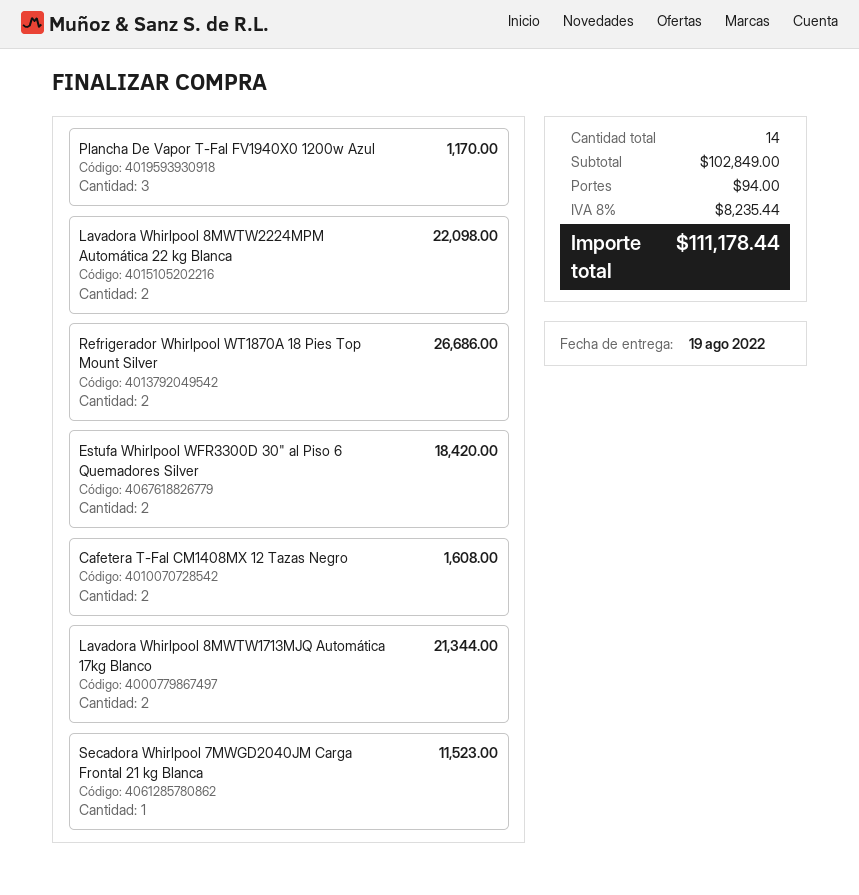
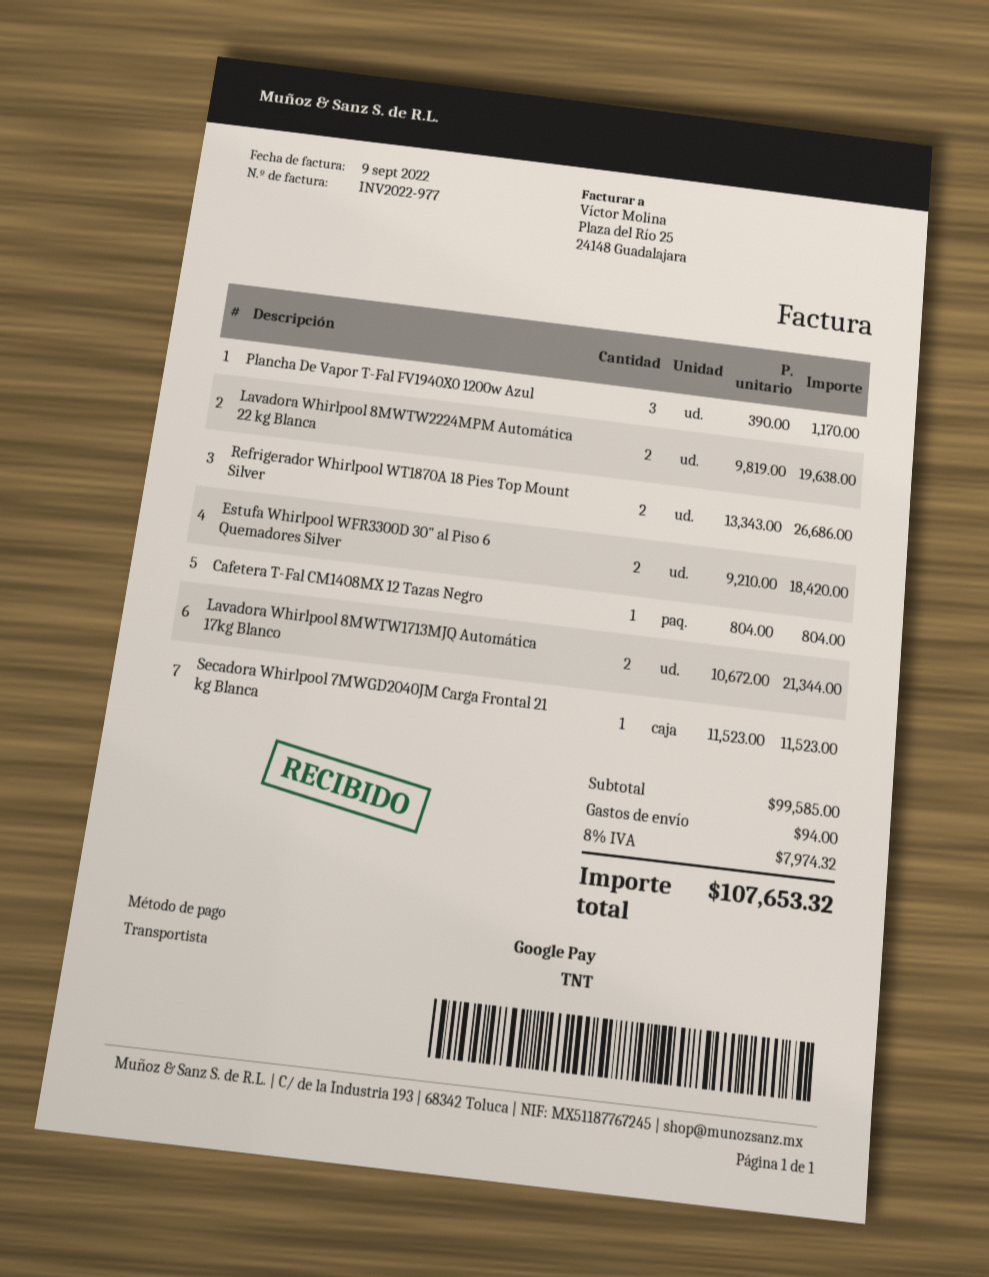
Lavadora Whirlpool 8MWTW2224MPM Automática 22 kg Blanca: 2 for 22098.00 -> 2 for 19638.00
Cafetera T-Fal CM1408MX 12 Tazas Negro: 2 for 1608.00 -> 1 for 804.00
subtotal: 102849.00 -> 99585.00
tax: 8% = 8235.44 -> 8% = 7974.32
total: 111178.44 -> 107653.32

